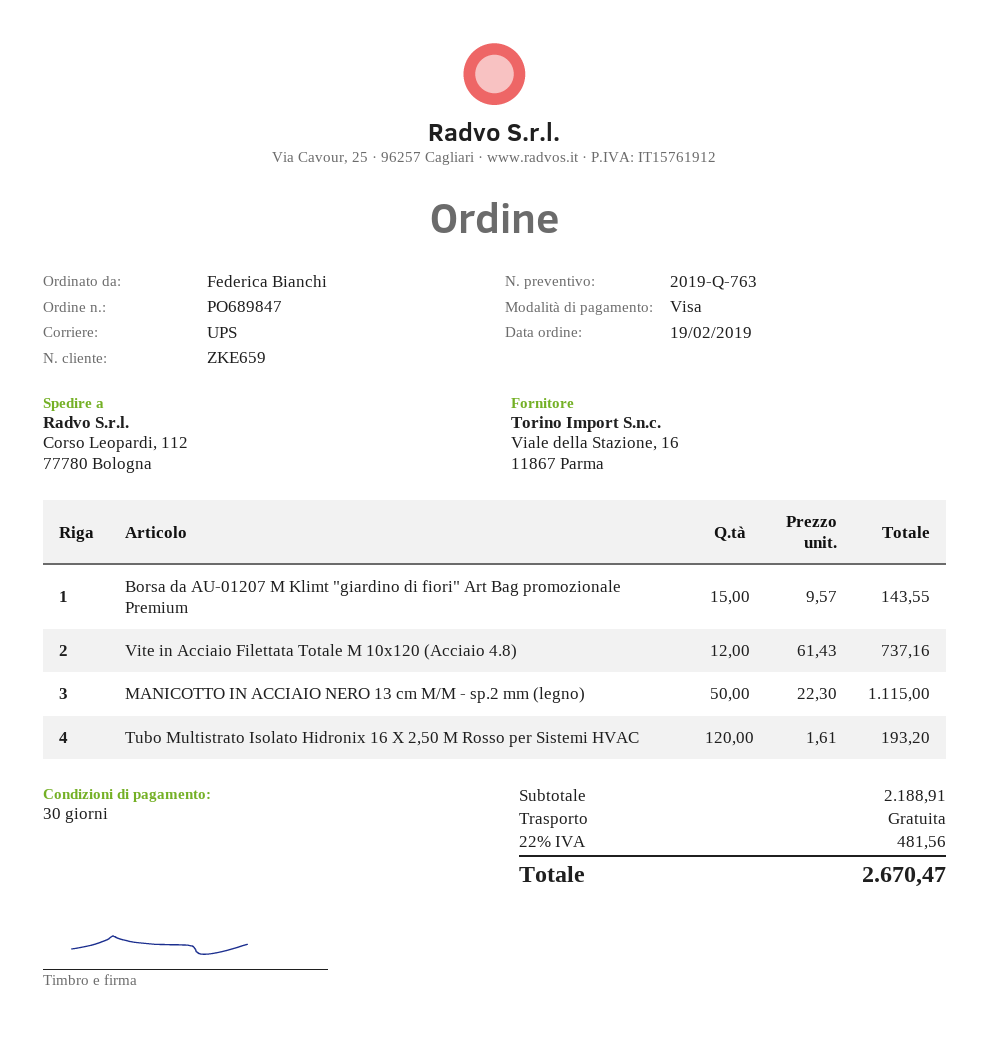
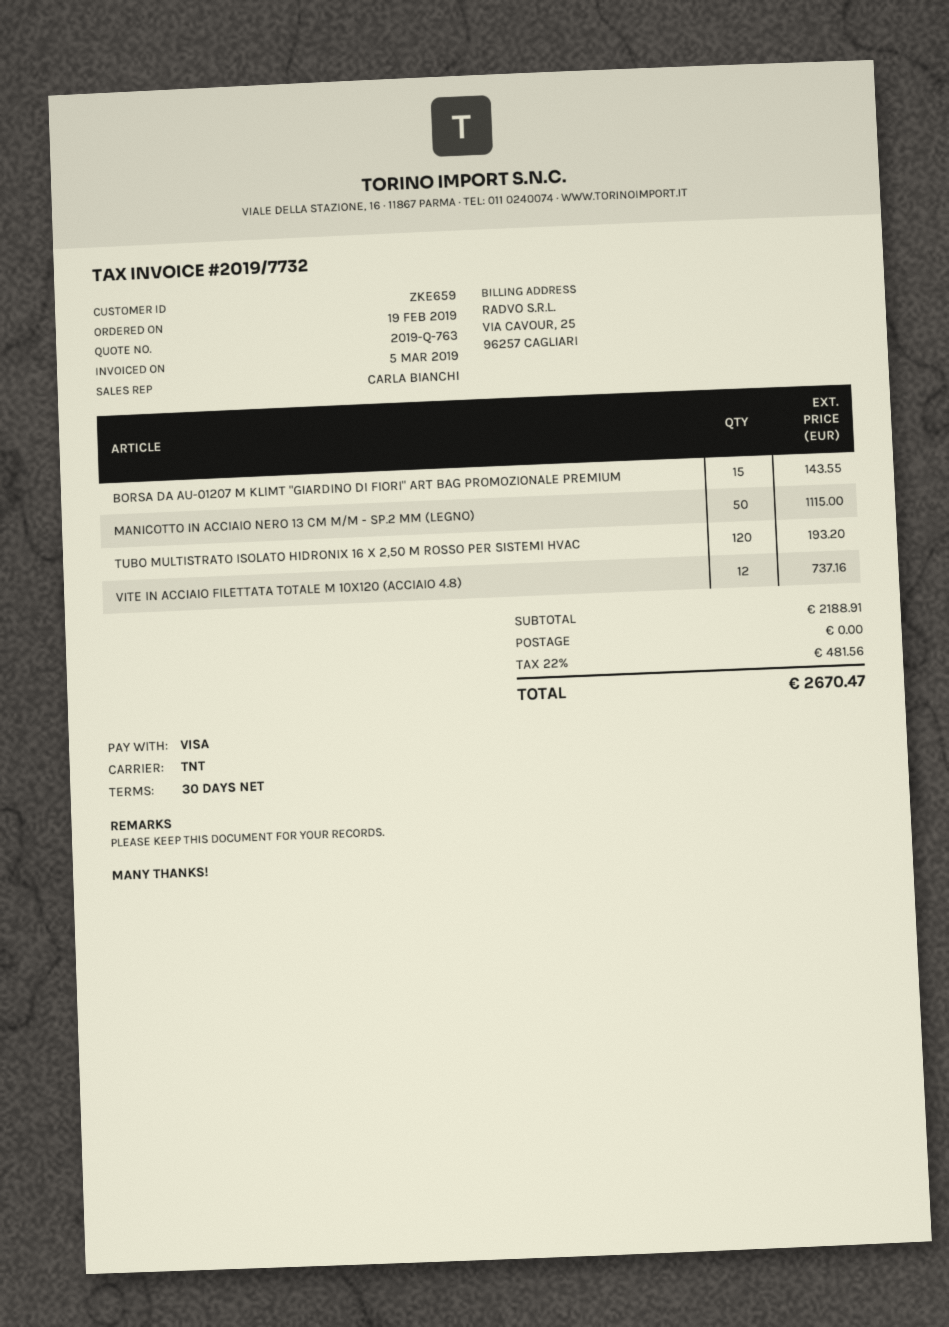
shipping method: UPS -> TNT

